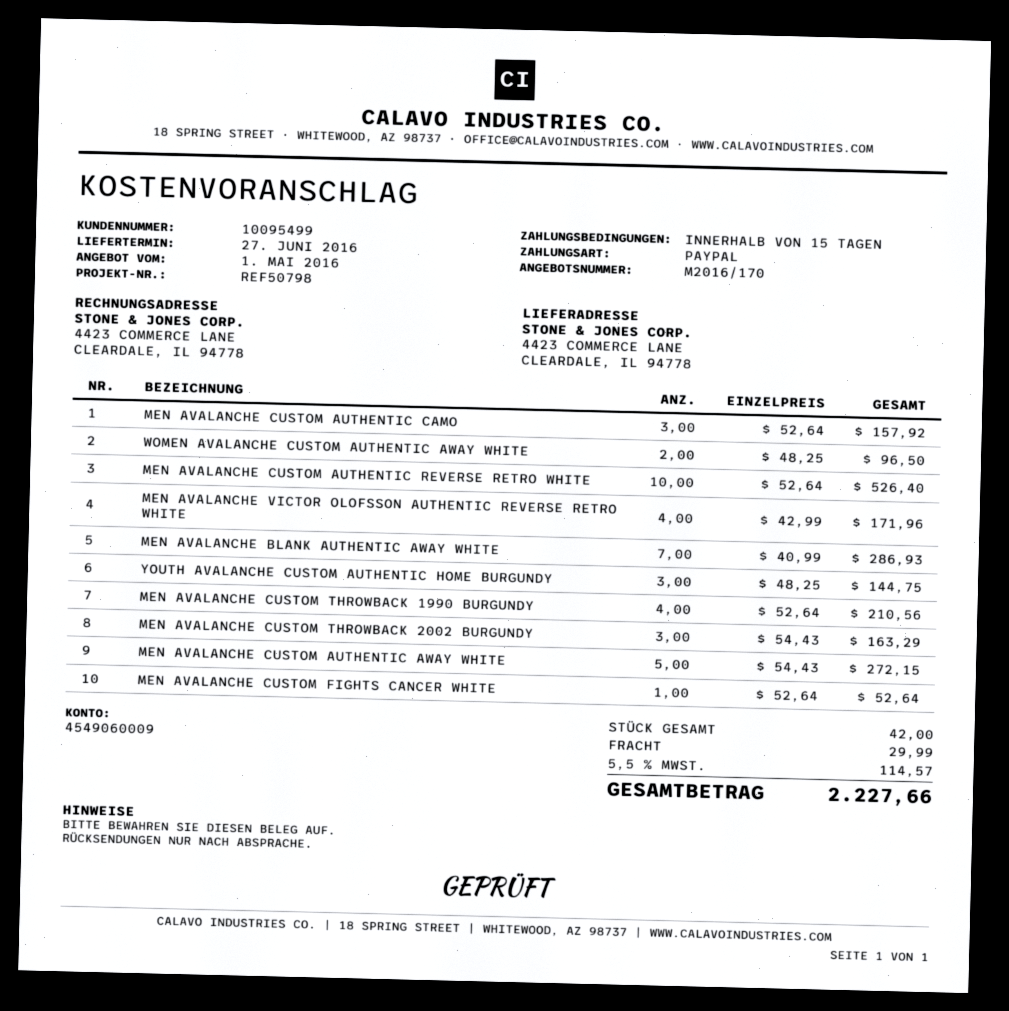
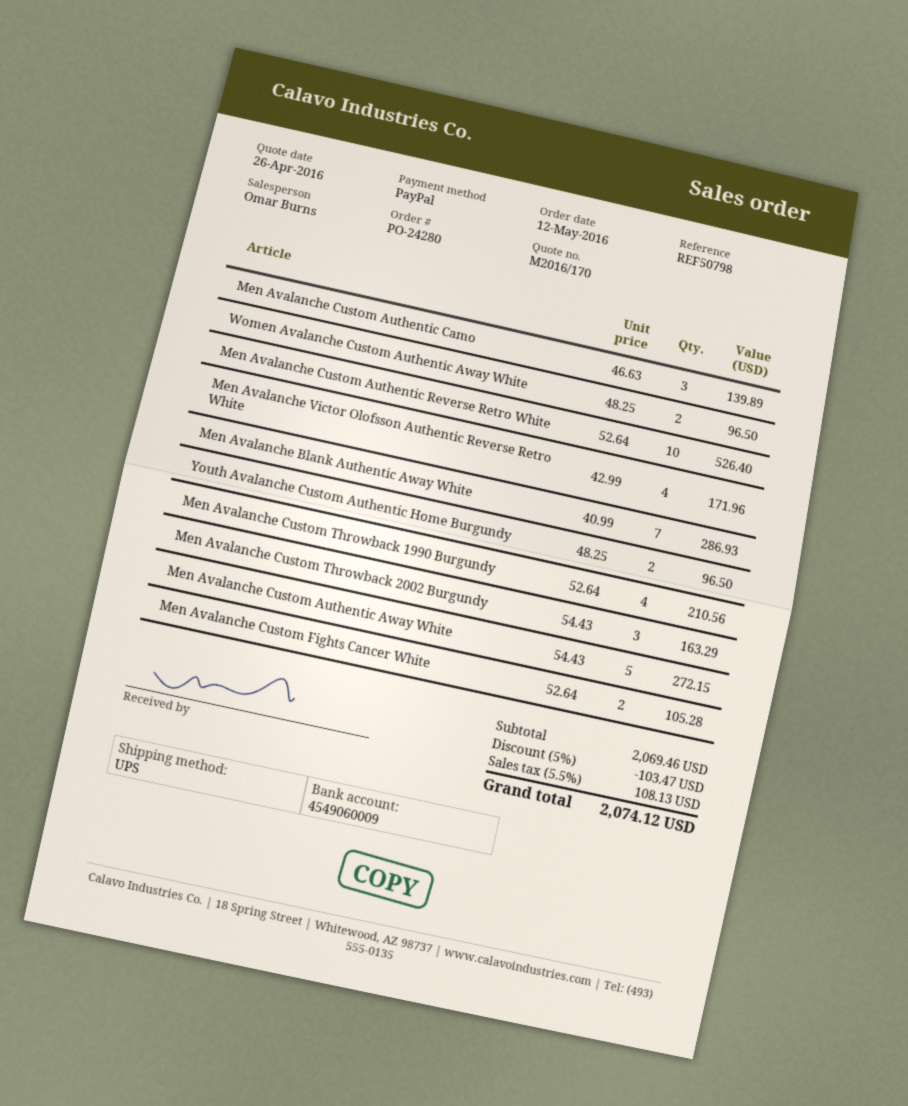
quote date: 2016-05-01 -> 2016-04-26
MEN AVALANCHE CUSTOM AUTHENTIC CAMO: 3 x 52.64 = 157.92 -> 3 x 46.63 = 139.89
YOUTH AVALANCHE CUSTOM AUTHENTIC HOME BURGUNDY: 3 x 48.25 = 144.75 -> 2 x 48.25 = 96.50
MEN AVALANCHE CUSTOM FIGHTS CANCER WHITE: 1 x 52.64 = 52.64 -> 2 x 52.64 = 105.28
discount: none -> 5% = 103.47
shipping: 29.99 -> none
tax: 5.5% = 114.57 -> 5.5% = 108.13
total: 2227.66 -> 2074.12

